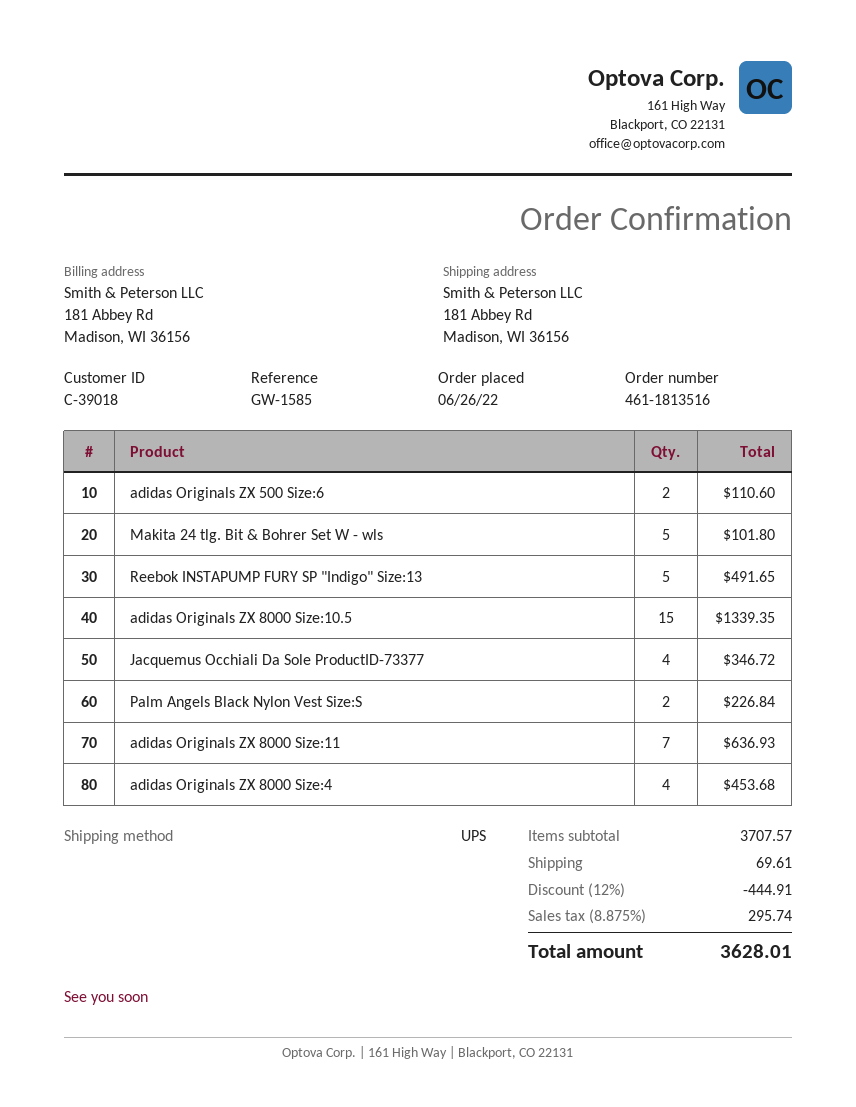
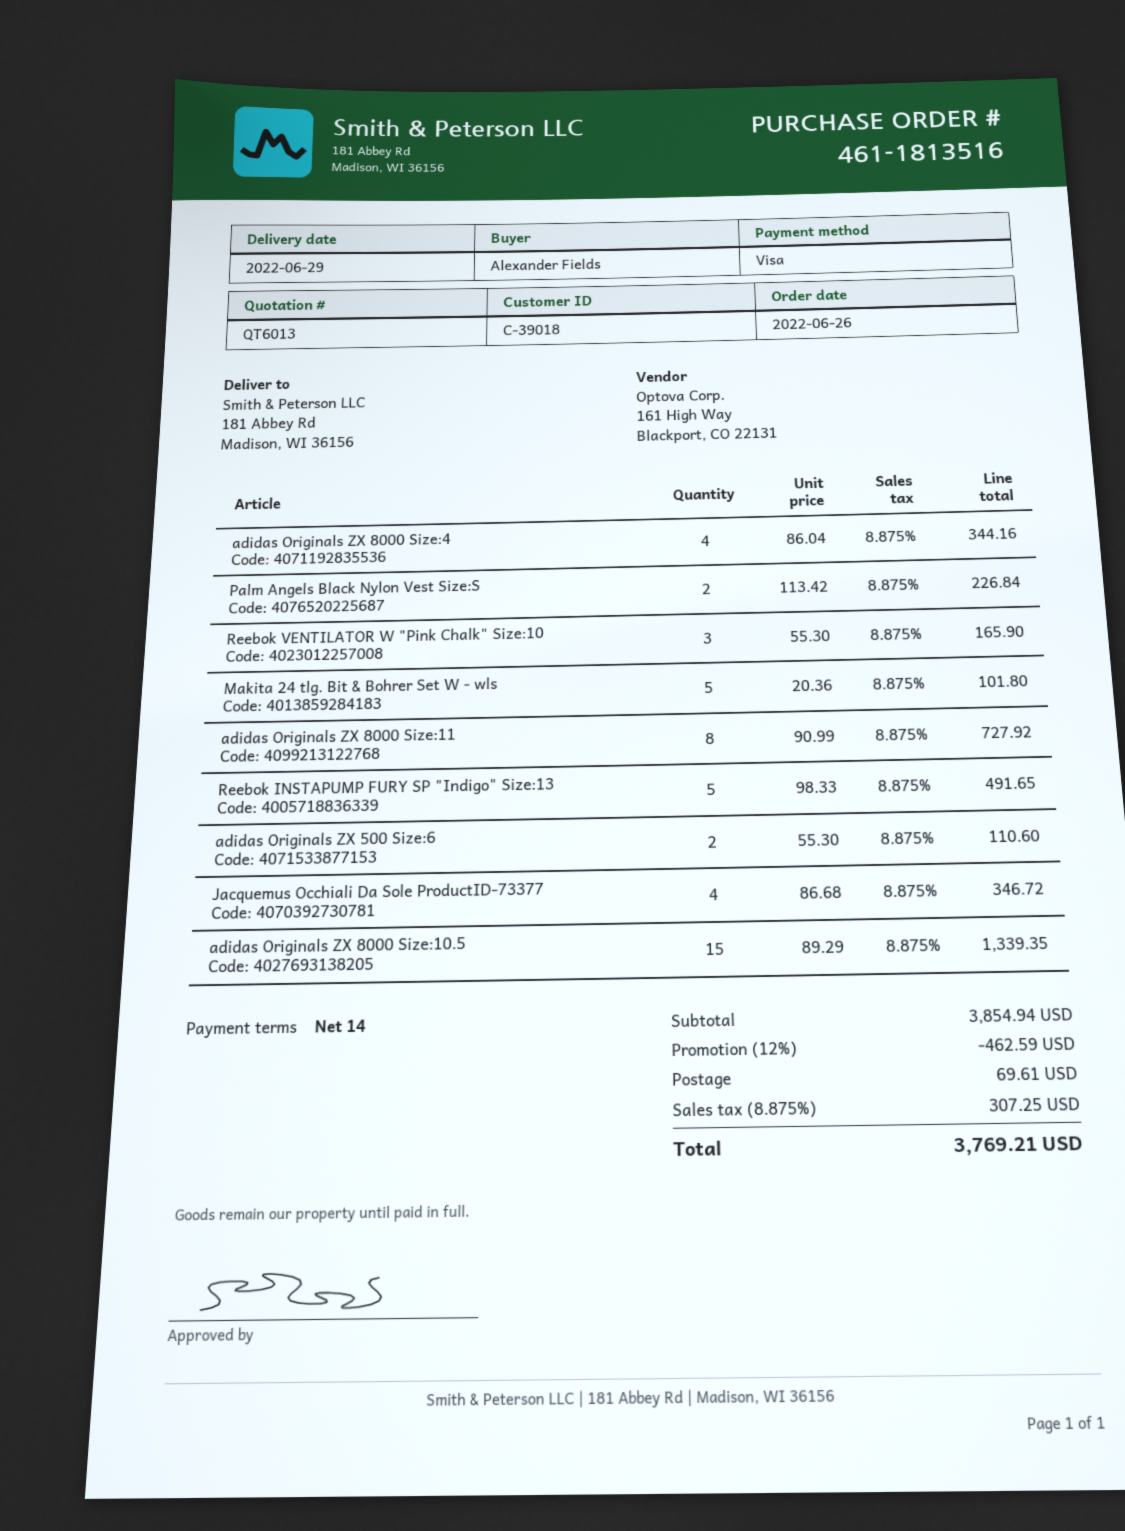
adidas Originals ZX 8000 Size:11: 7 for 636.93 -> 8 for 727.92
adidas Originals ZX 8000 Size:4: 4 for 453.68 -> 4 for 344.16
Reebok VENTILATOR W "Pink Chalk" Size:10: none -> 3 for 165.90
subtotal: 3707.57 -> 3854.94
discount: 12% = 444.91 -> 12% = 462.59
tax: 8.875% = 295.74 -> 8.875% = 307.25
total: 3628.01 -> 3769.21

